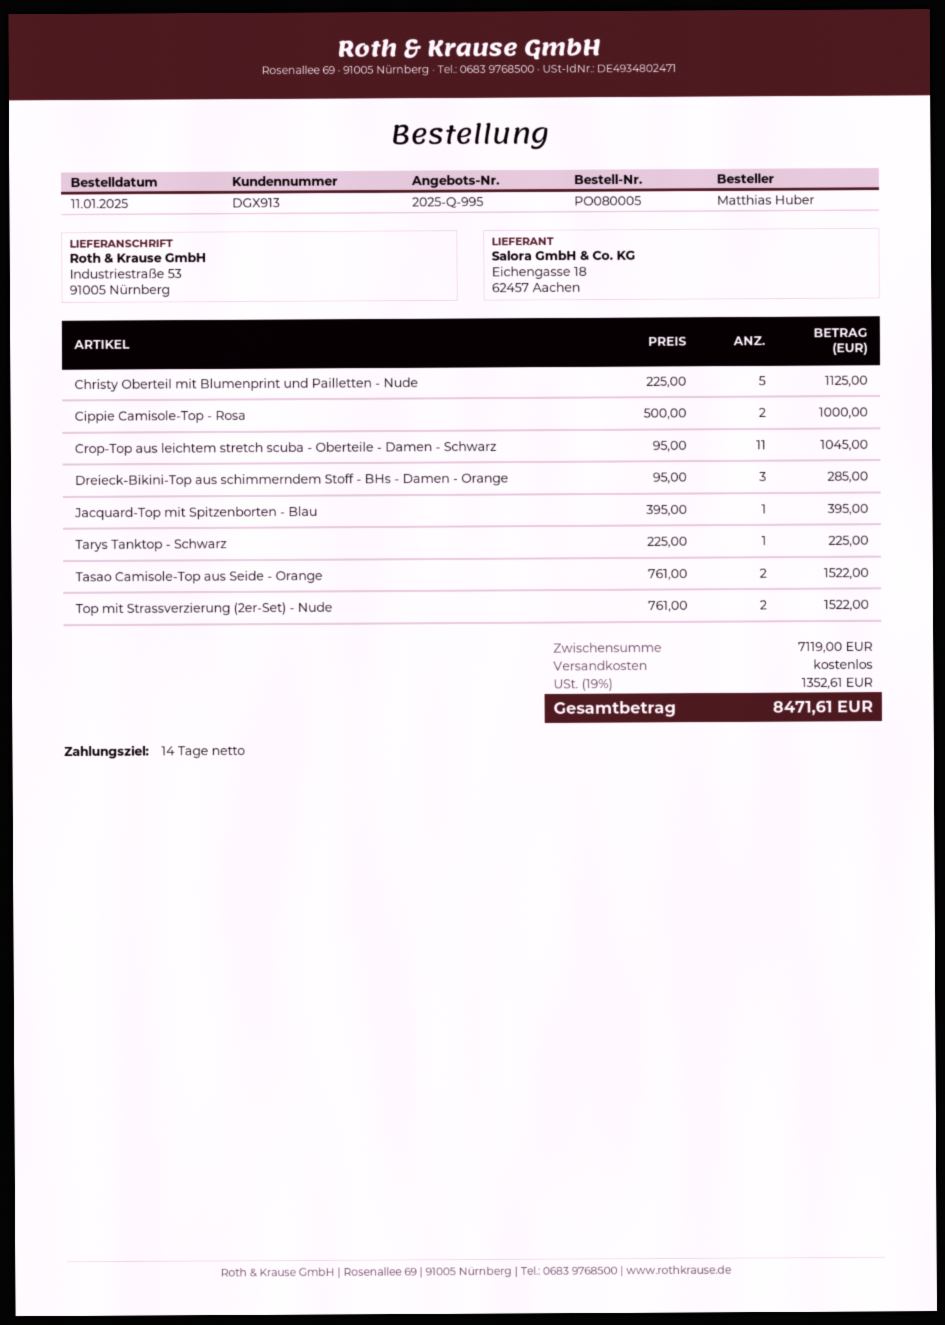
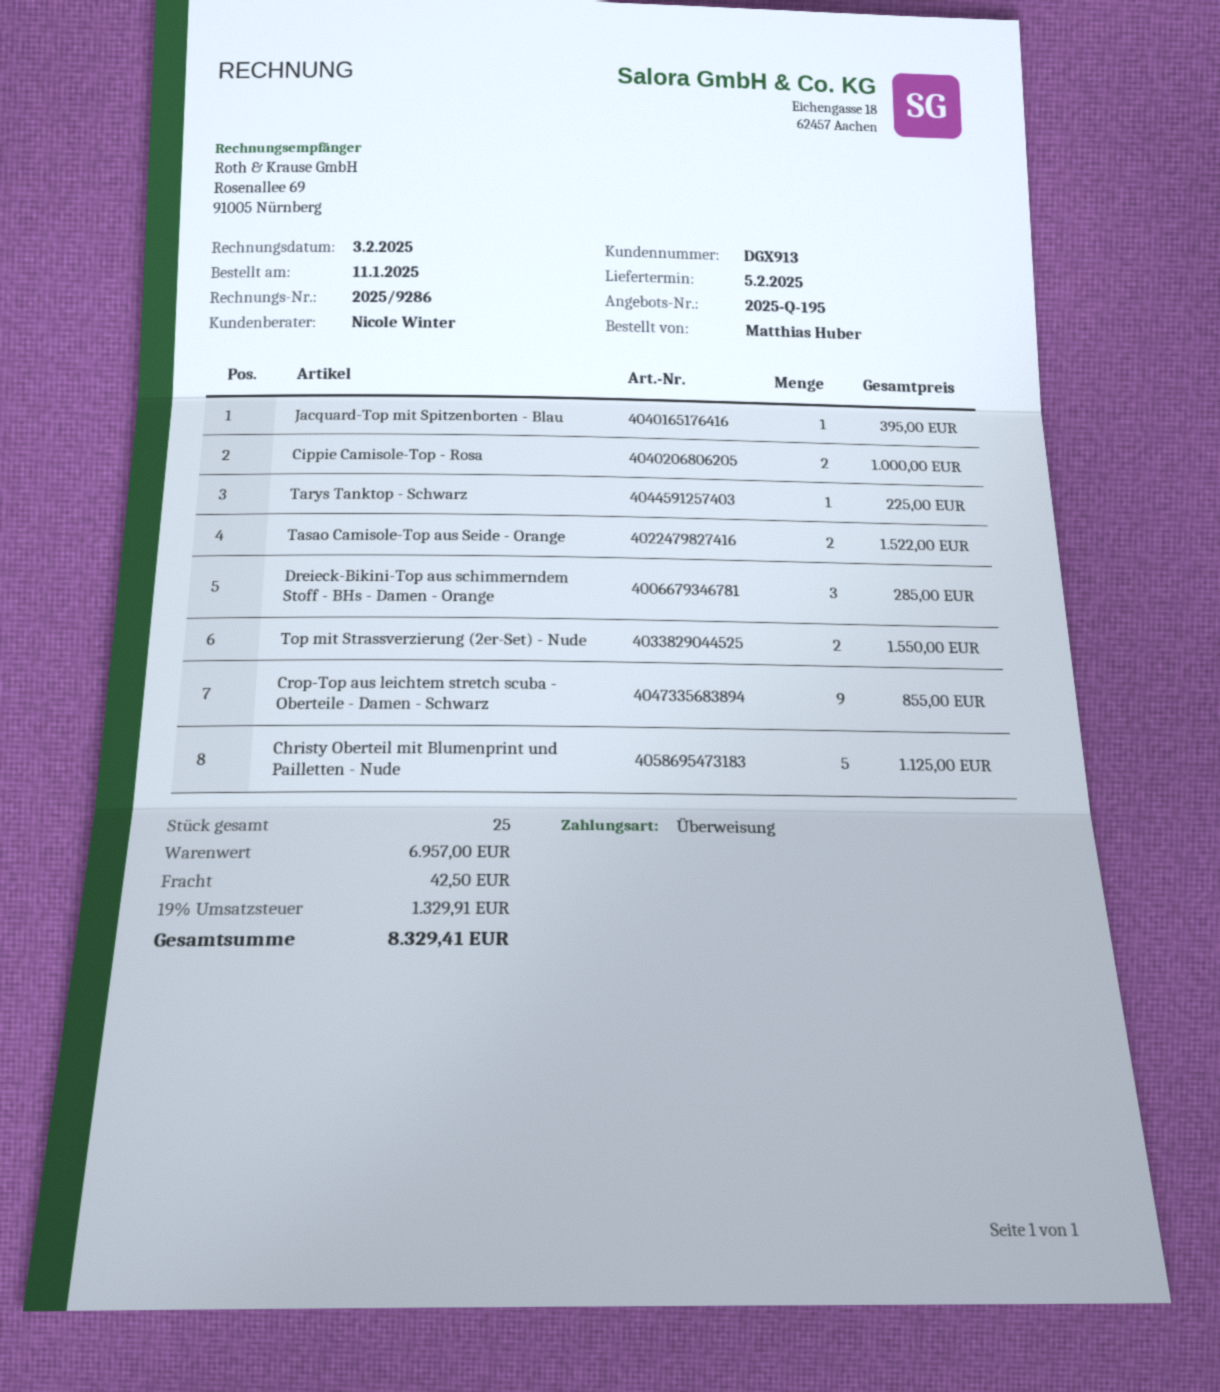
quote number: 2025-Q-995 -> 2025-Q-195
Crop-Top aus leichtem stretch scuba - Oberteile - Damen - Schwarz: 11 for 1045.00 -> 9 for 855.00
Top mit Strassverzierung (2er-Set) - Nude: 2 for 1522.00 -> 2 for 1550.00
subtotal: 7119.00 -> 6957.00
shipping: 0.00 -> 42.50
tax: 19% = 1352.61 -> 19% = 1329.91
total: 8471.61 -> 8329.41

